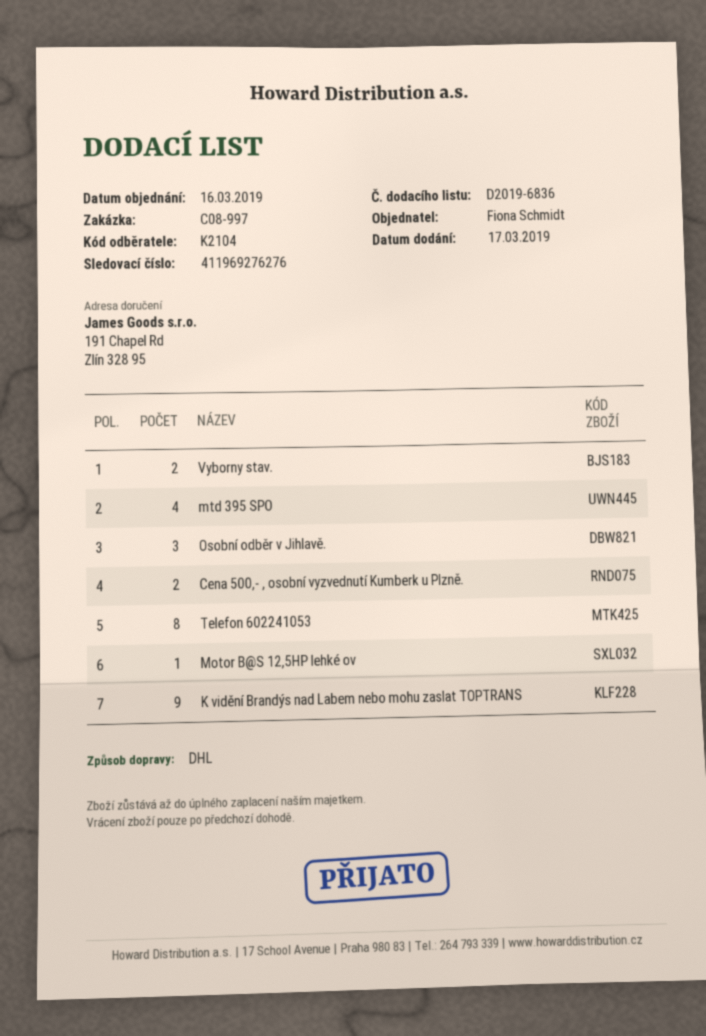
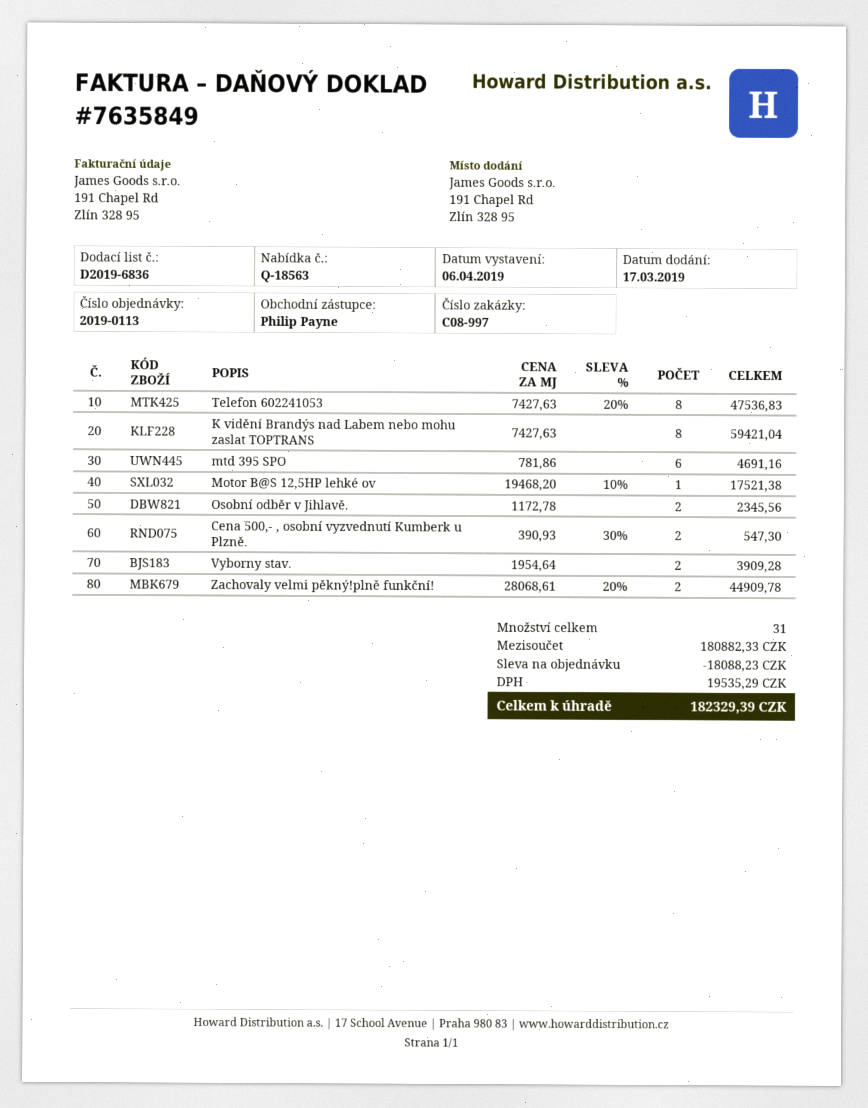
mtd 395 SPO: 4 -> 6
Osobní odběr v Jihlavě.: 3 -> 2
K vidění Brandýs nad Labem nebo mohu zaslat TOPTRANS: 9 -> 8
Zachovaly velmi pěkný!plně funkční!: none -> 2

